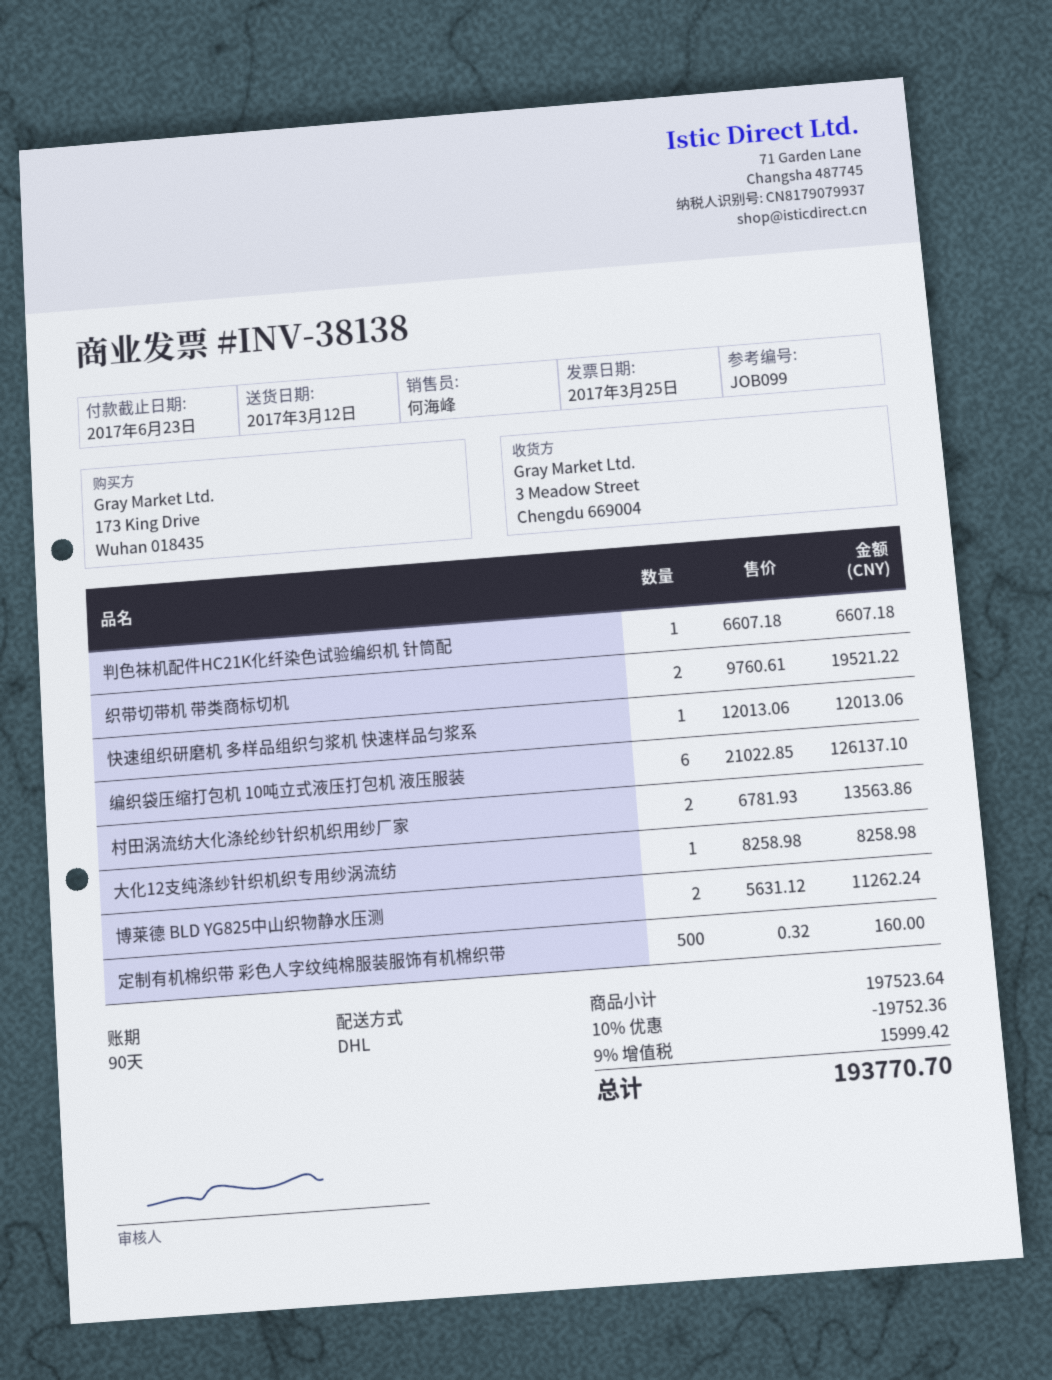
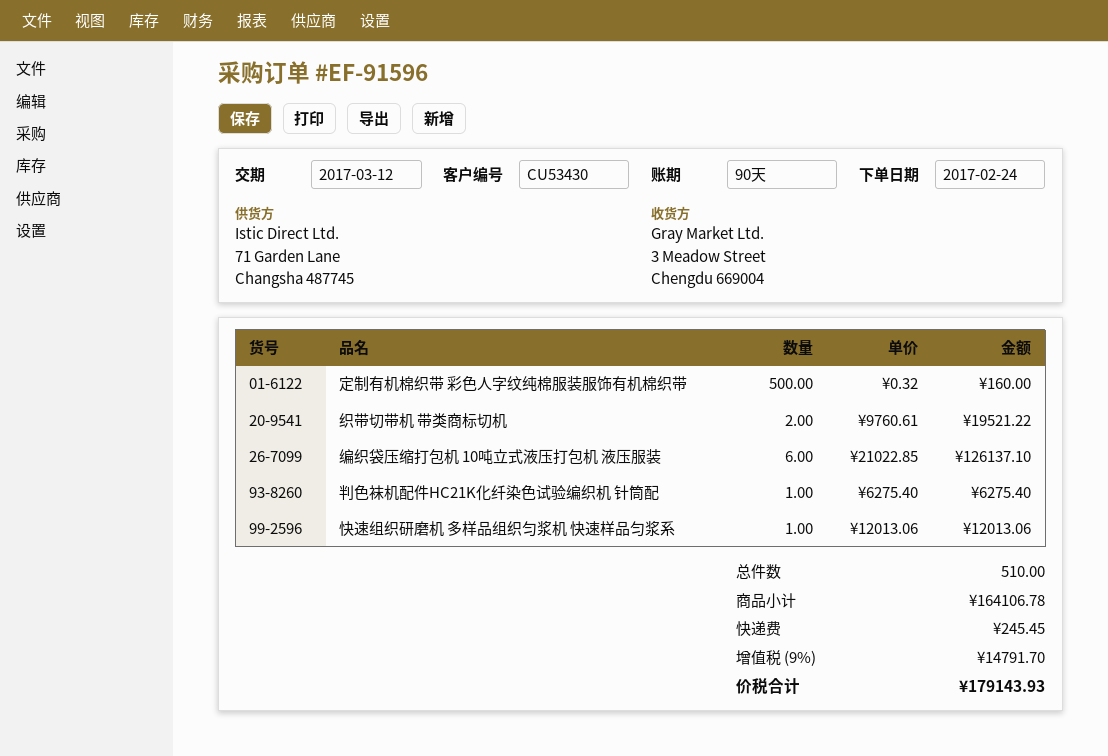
判色袜机配件HC21K化纤染色试验编织机 针筒配: 1 x 6607.18 = 6607.18 -> 1 x 6275.40 = 6275.40
村田涡流纺大化涤纶纱针织机织用纱厂家: 2 x 6781.93 = 13563.86 -> none
大化12支纯涤纱针织机织专用纱涡流纺: 1 x 8258.98 = 8258.98 -> none
博莱德 BLD YG825中山织物静水压测: 2 x 5631.12 = 11262.24 -> none
subtotal: 197523.64 -> 164106.78
discount: 10% = 19752.36 -> none
shipping: none -> 245.45
tax: 9% = 15999.42 -> 9% = 14791.70
total: 193770.70 -> 179143.93

